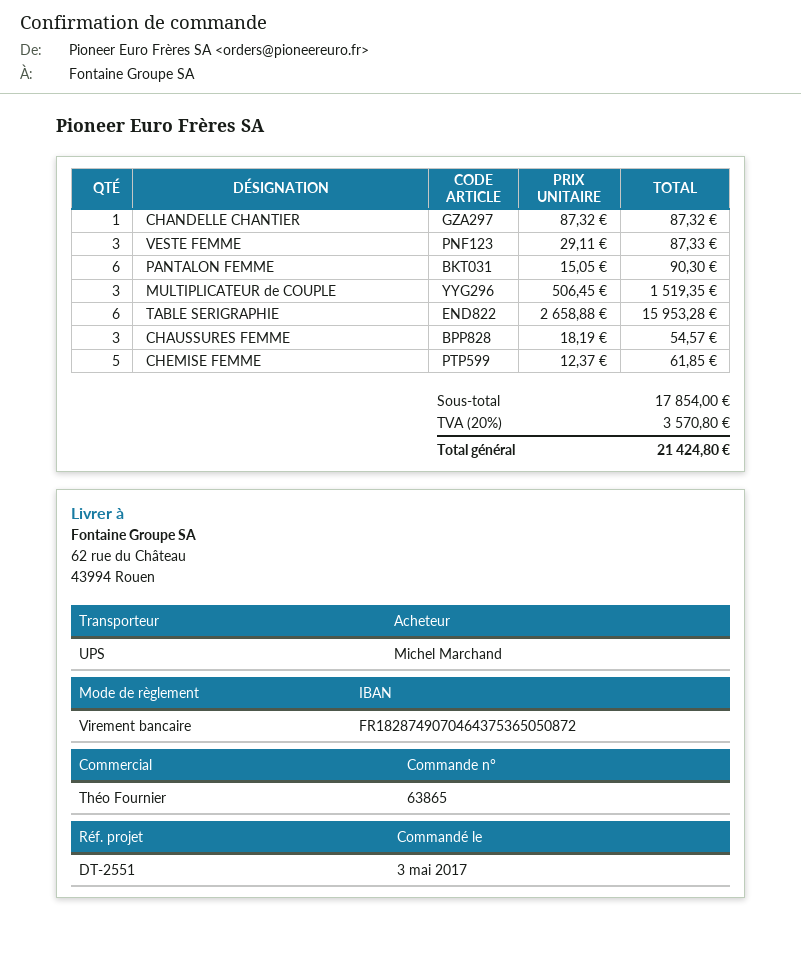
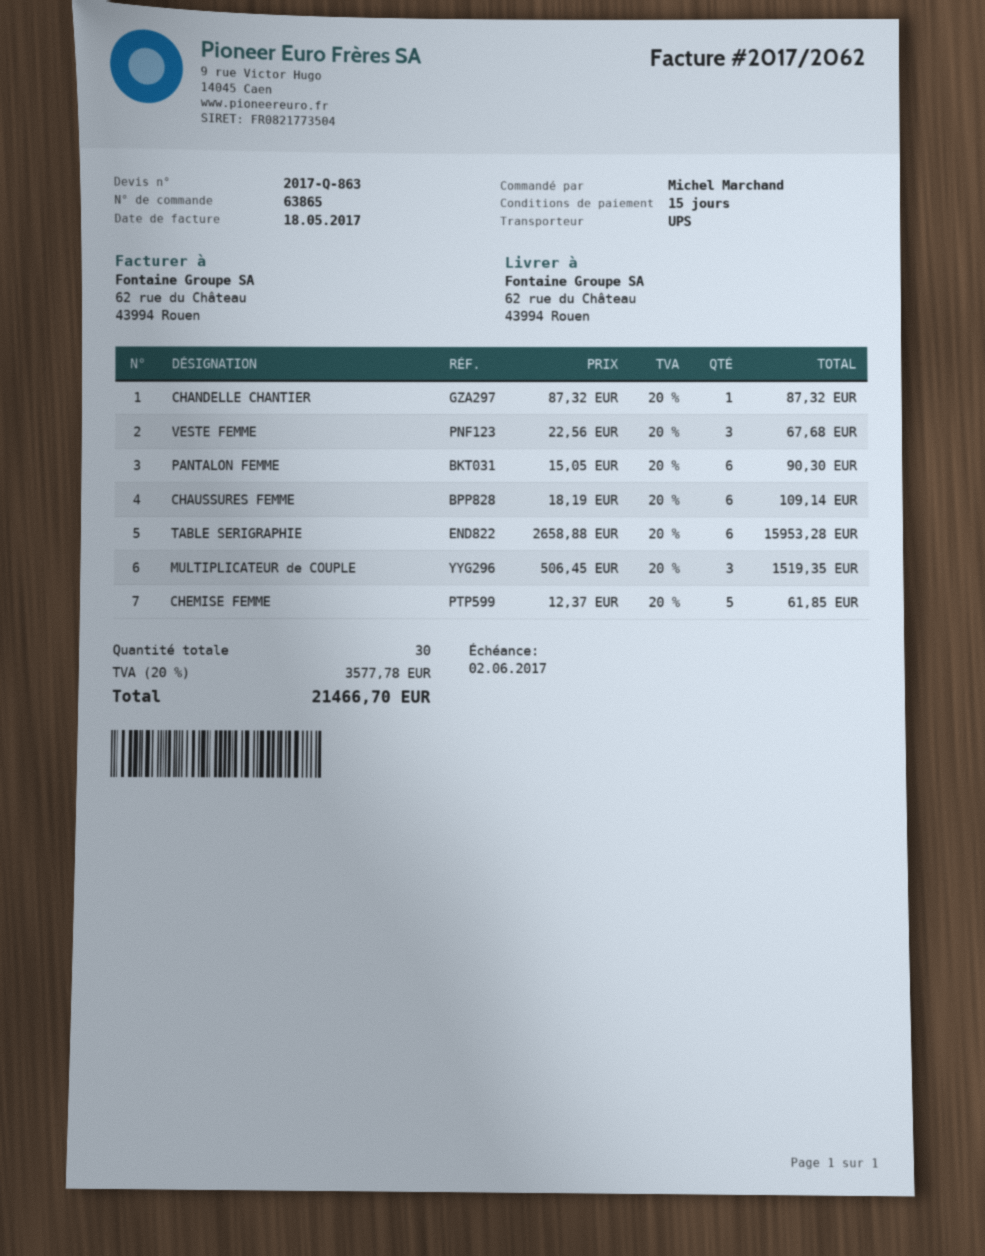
VESTE FEMME: 3 x 29.11 = 87.33 -> 3 x 22.56 = 67.68
CHAUSSURES FEMME: 3 x 18.19 = 54.57 -> 6 x 18.19 = 109.14
tax: 20% = 3570.80 -> 20% = 3577.78
total: 21424.80 -> 21466.70

